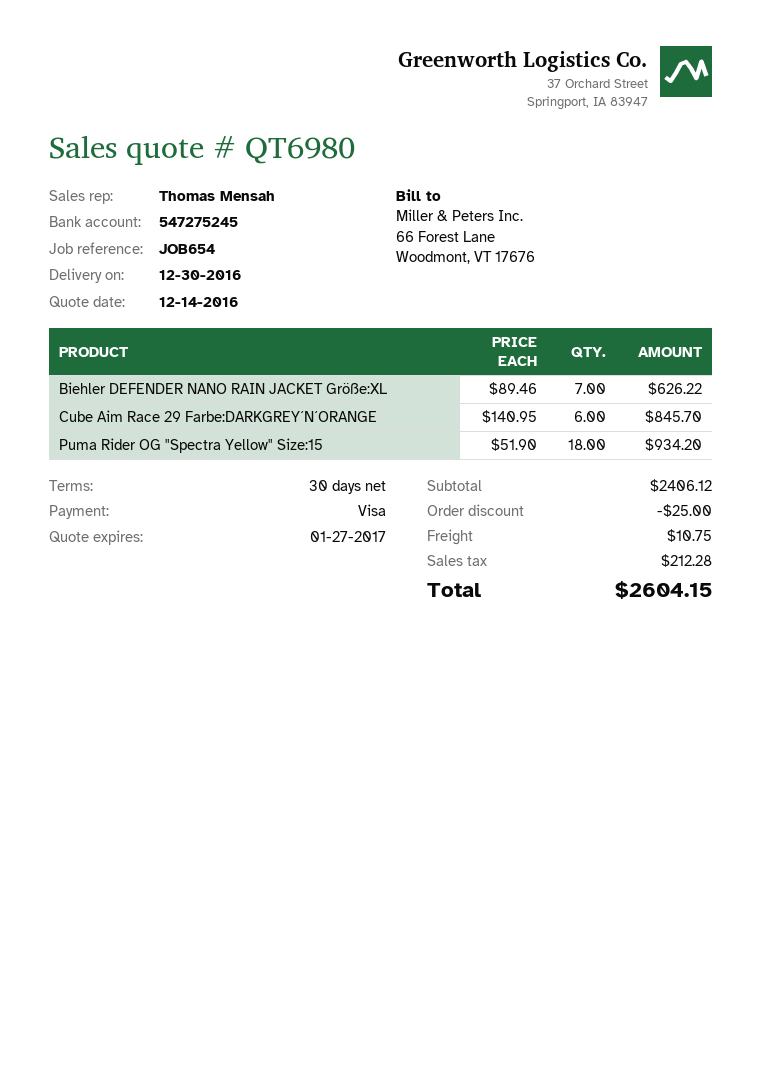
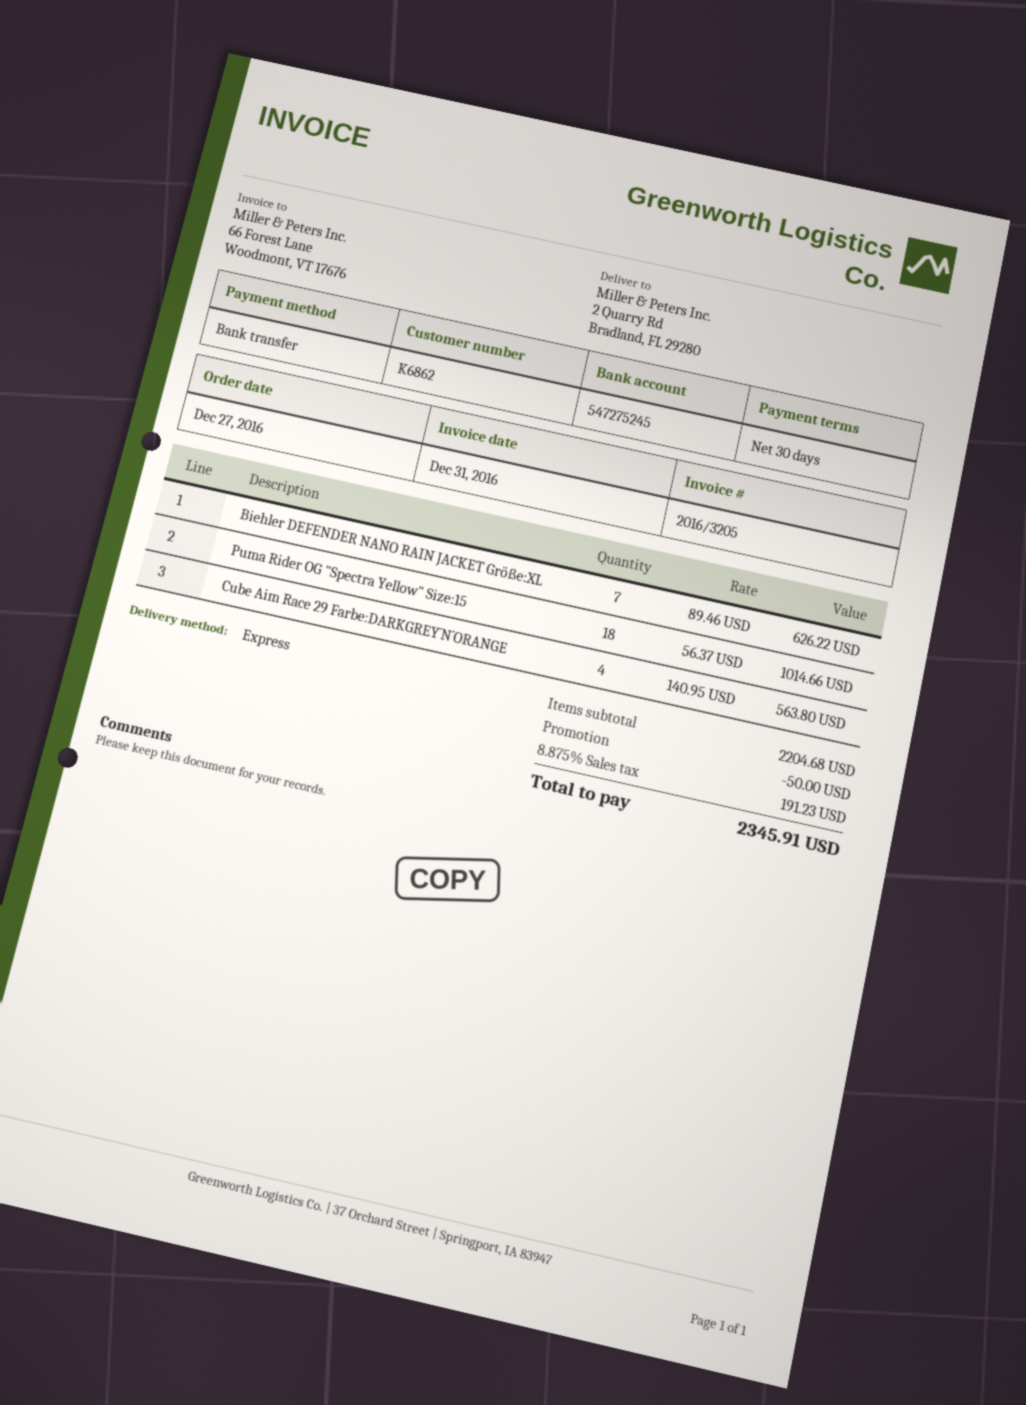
payment method: Visa -> bank transfer
Cube Aim Race 29 Farbe:DARKGREY´N´ORANGE: 6 x 140.95 = 845.70 -> 4 x 140.95 = 563.80
Puma Rider OG "Spectra Yellow" Size:15: 18 x 51.90 = 934.20 -> 18 x 56.37 = 1014.66
subtotal: 2406.12 -> 2204.68
discount: 25.00 -> 50.00
shipping: 10.75 -> none
tax: 212.28 -> 191.23
total: 2604.15 -> 2345.91

